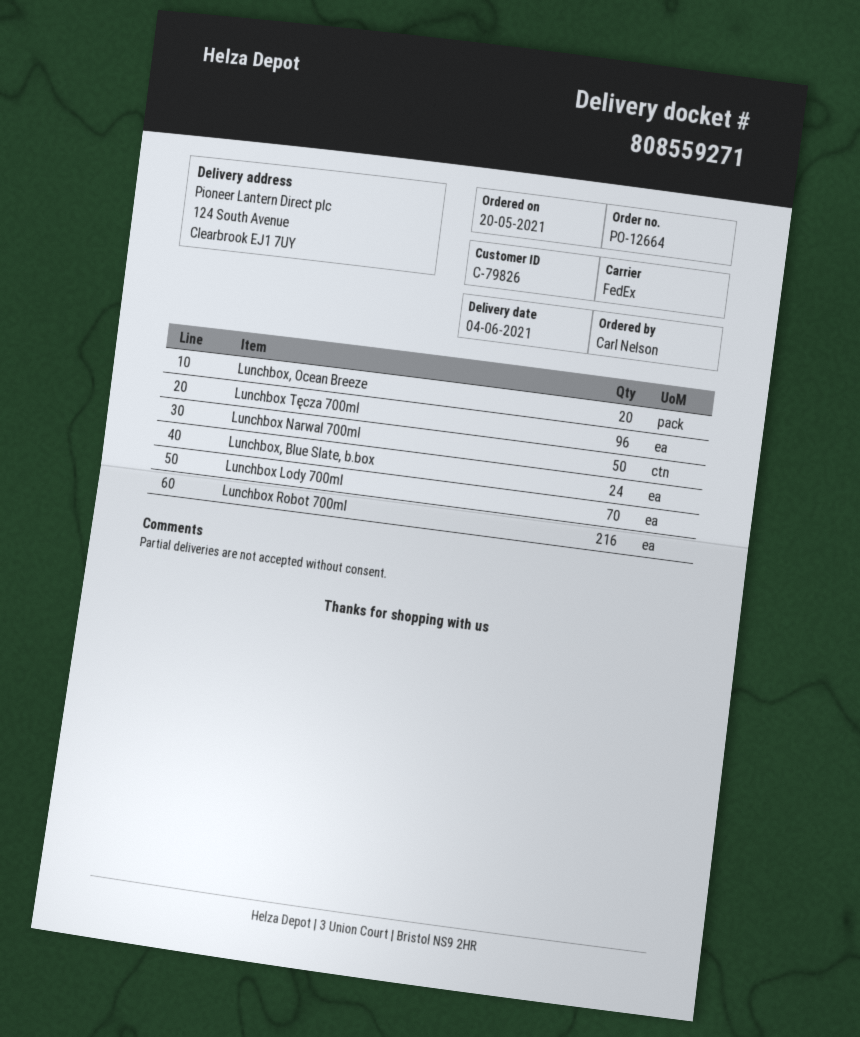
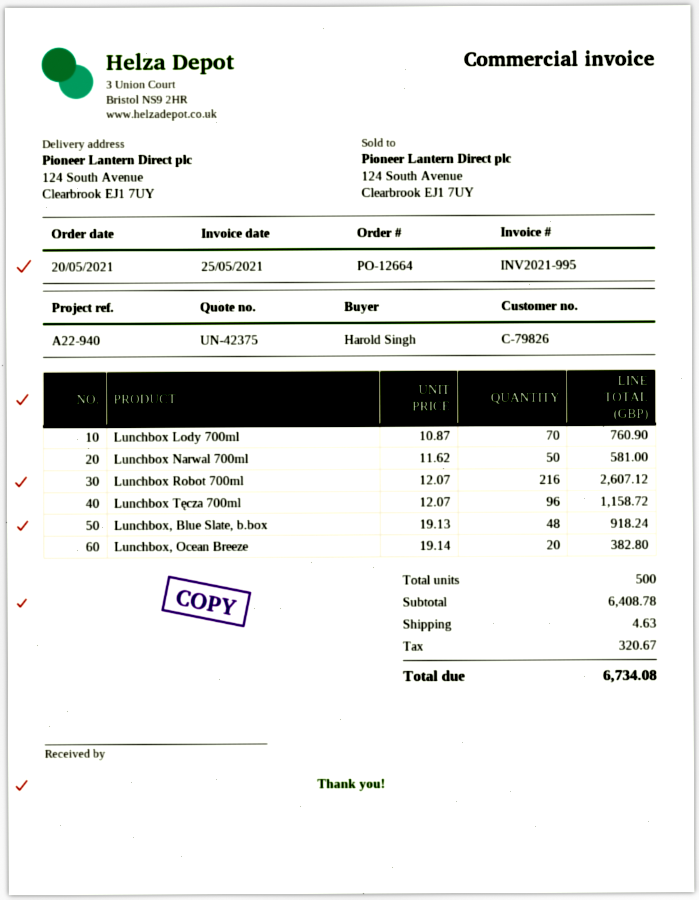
ordered by: Carl Nelson -> Harold Singh
Lunchbox, Blue Slate, b.box: 24 -> 48

